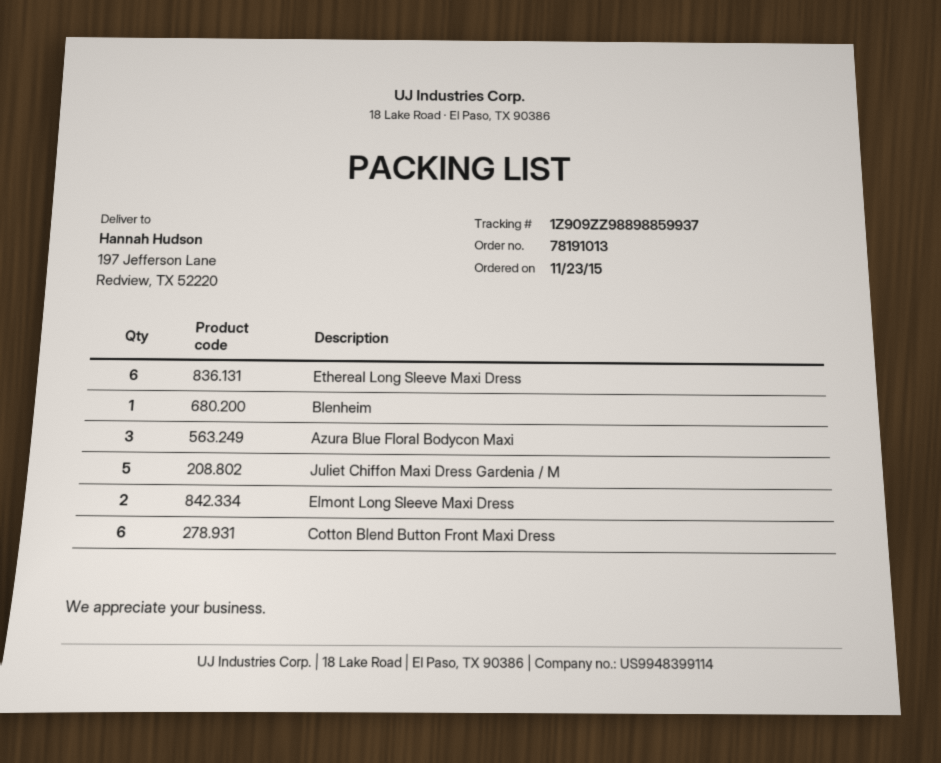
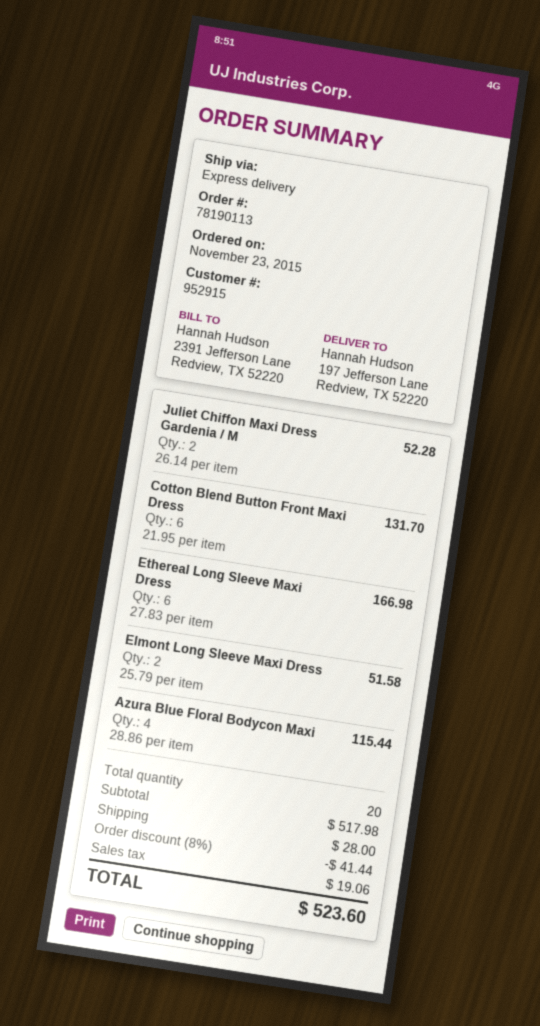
order number: 78191013 -> 78190113
Blenheim: 1 -> none
Azura Blue Floral Bodycon Maxi: 3 -> 4
Juliet Chiffon Maxi Dress Gardenia / M: 5 -> 2

